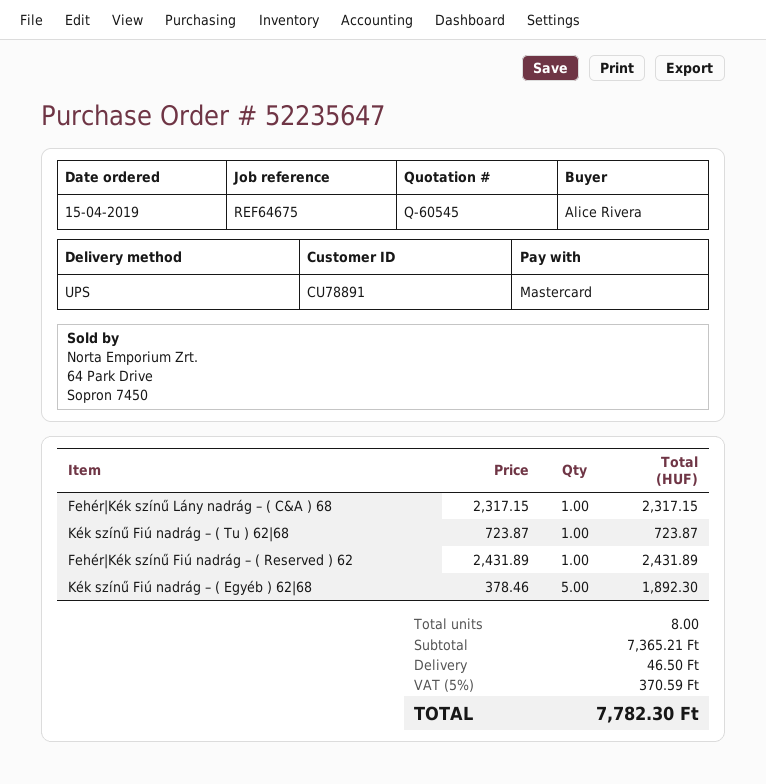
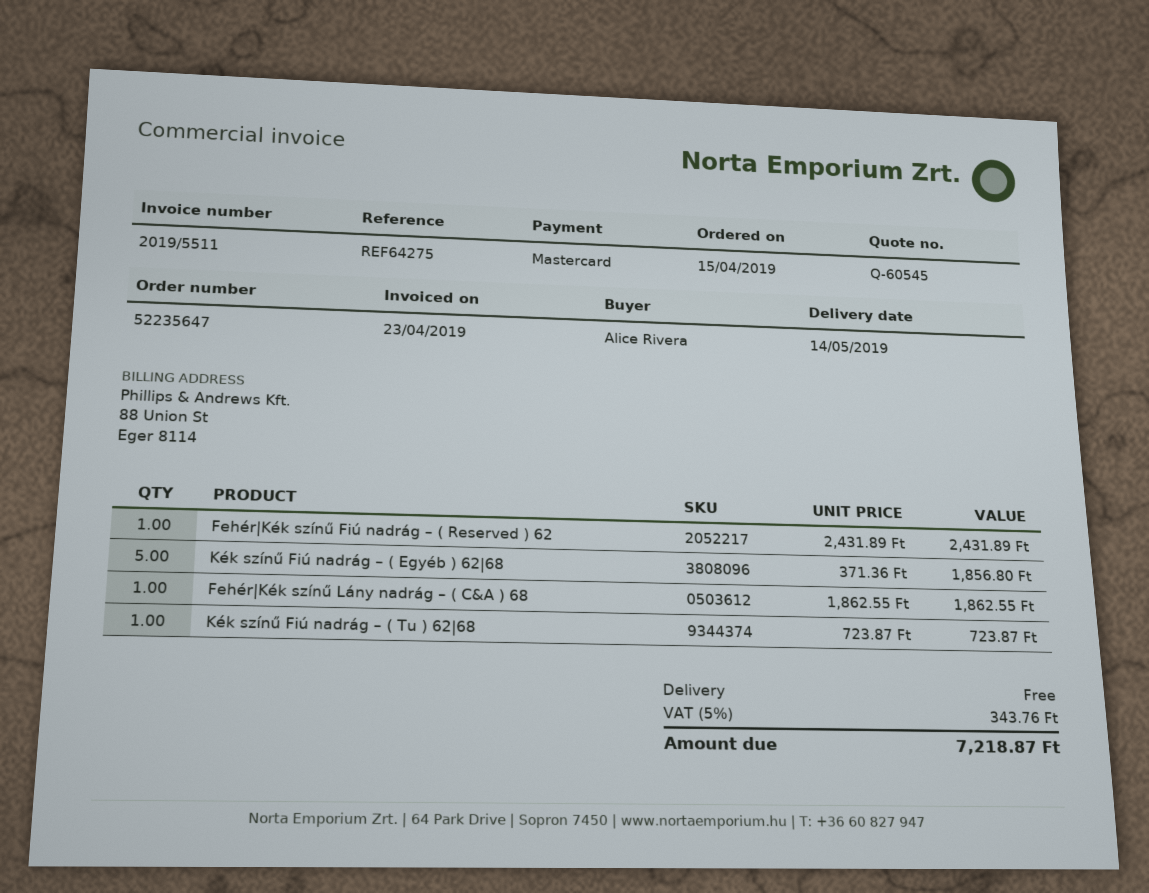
reference: REF64675 -> REF64275
Fehér|Kék színű Lány nadrág – ( C&A ) 68: 1 x 2317.15 = 2317.15 -> 1 x 1862.55 = 1862.55
Kék színű Fiú nadrág – ( Egyéb ) 62|68: 5 x 378.46 = 1892.30 -> 5 x 371.36 = 1856.80
shipping: 46.50 -> 0.00
tax: 5% = 370.59 -> 5% = 343.76
total: 7782.30 -> 7218.87

